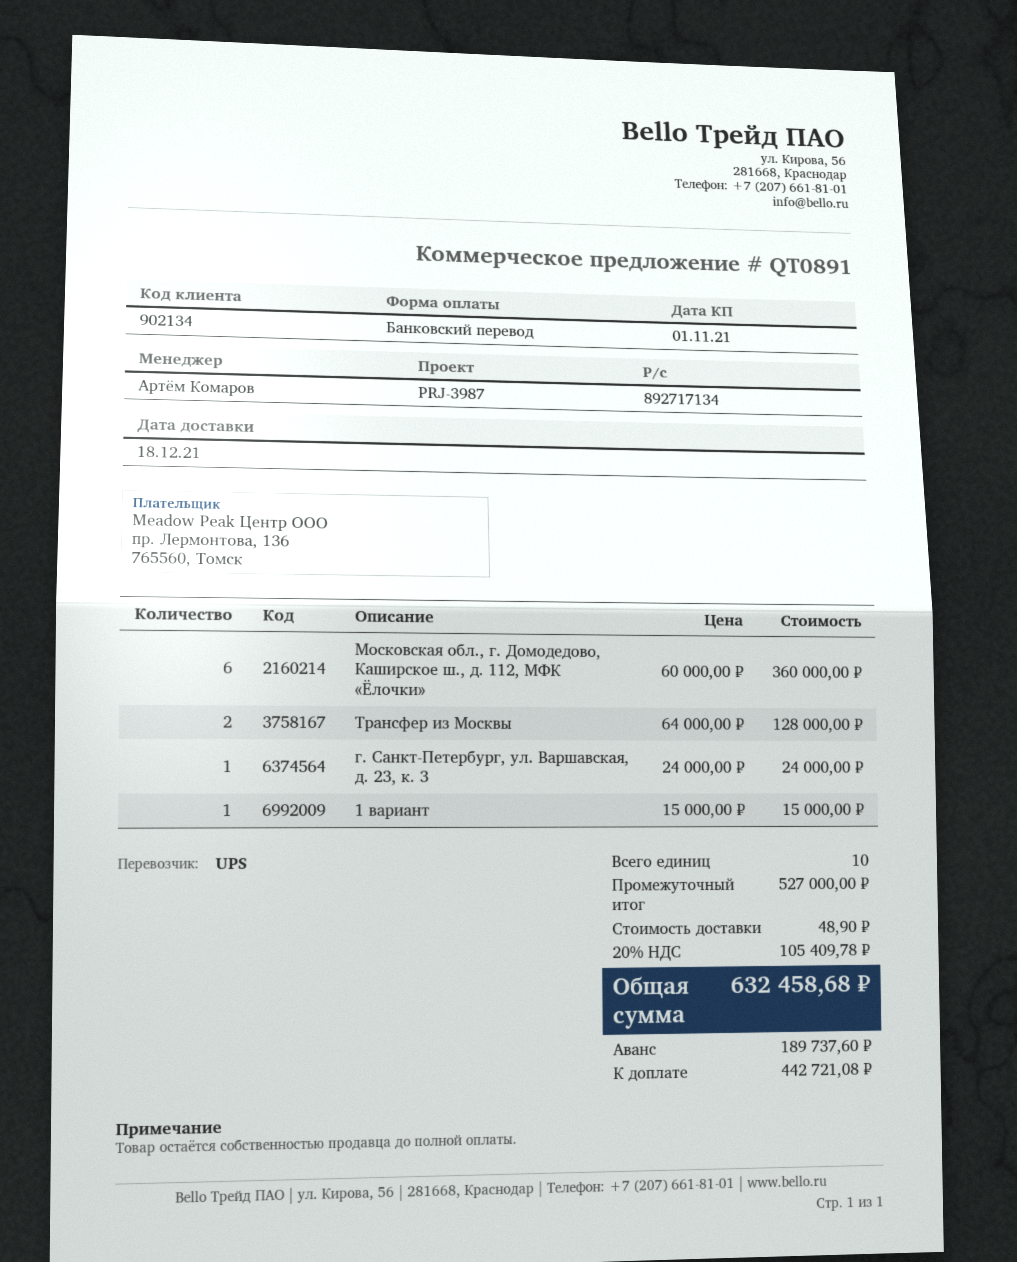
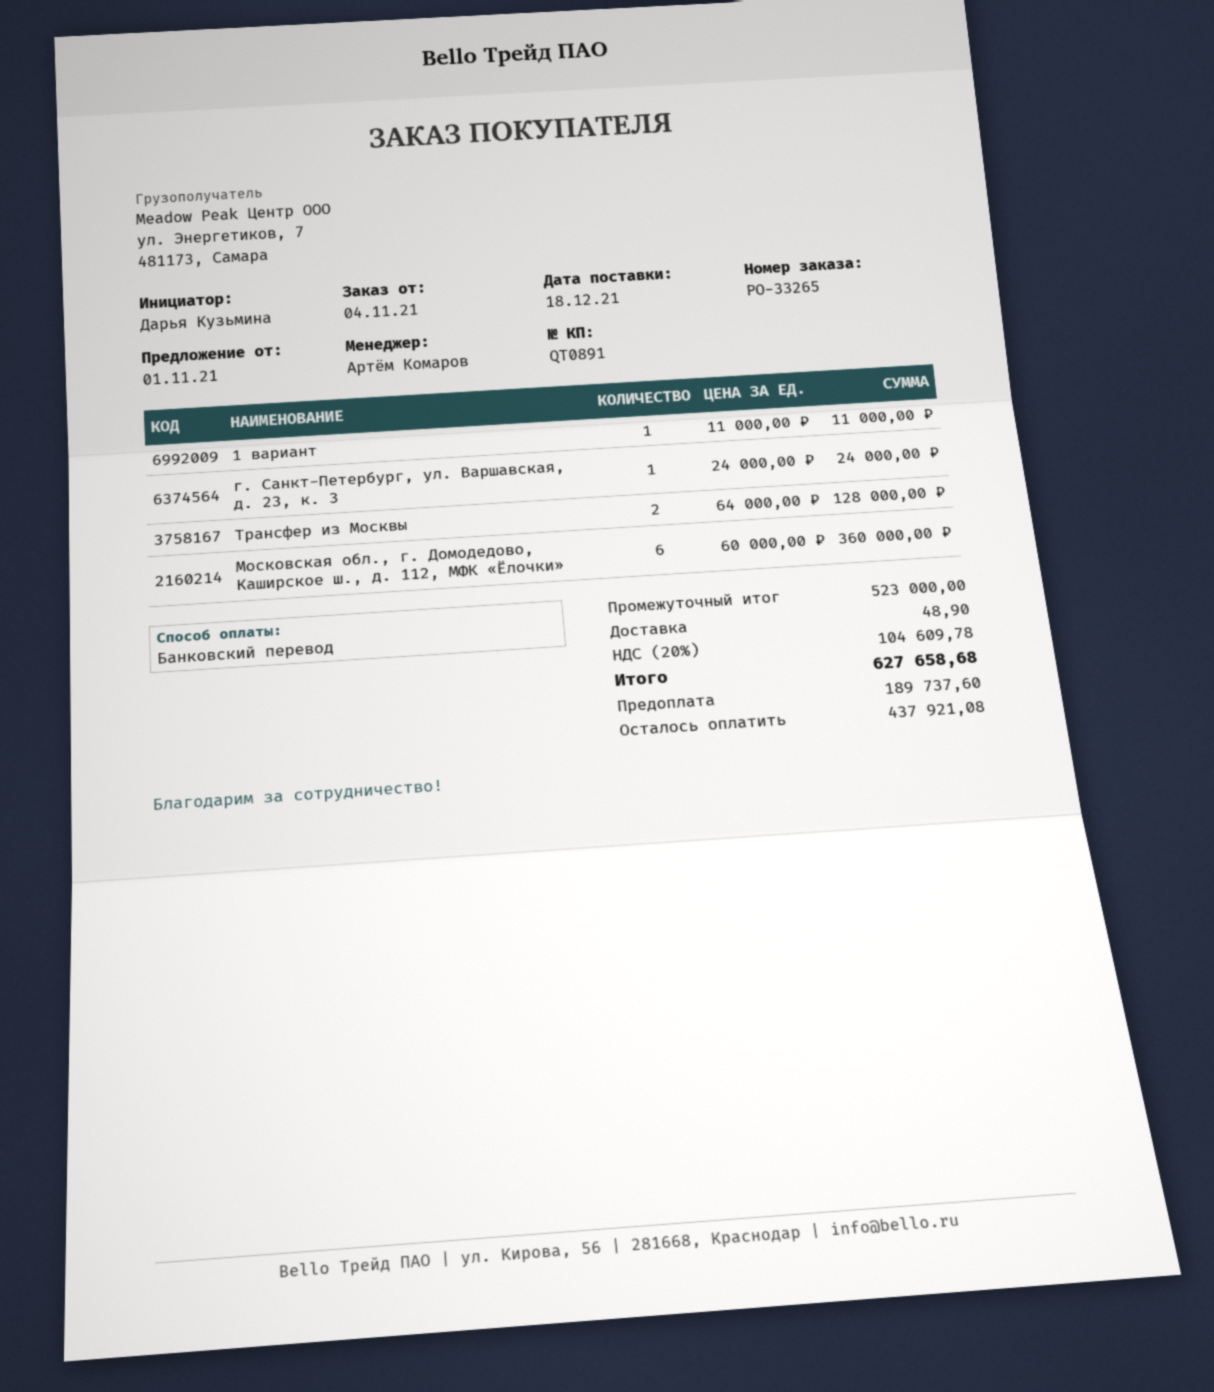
1 вариант: 1 x 15000.00 = 15000.00 -> 1 x 11000.00 = 11000.00
subtotal: 527000.00 -> 523000.00
tax: 20% = 105409.78 -> 20% = 104609.78
total: 632458.68 -> 627658.68
balance: 442721.08 -> 437921.08

